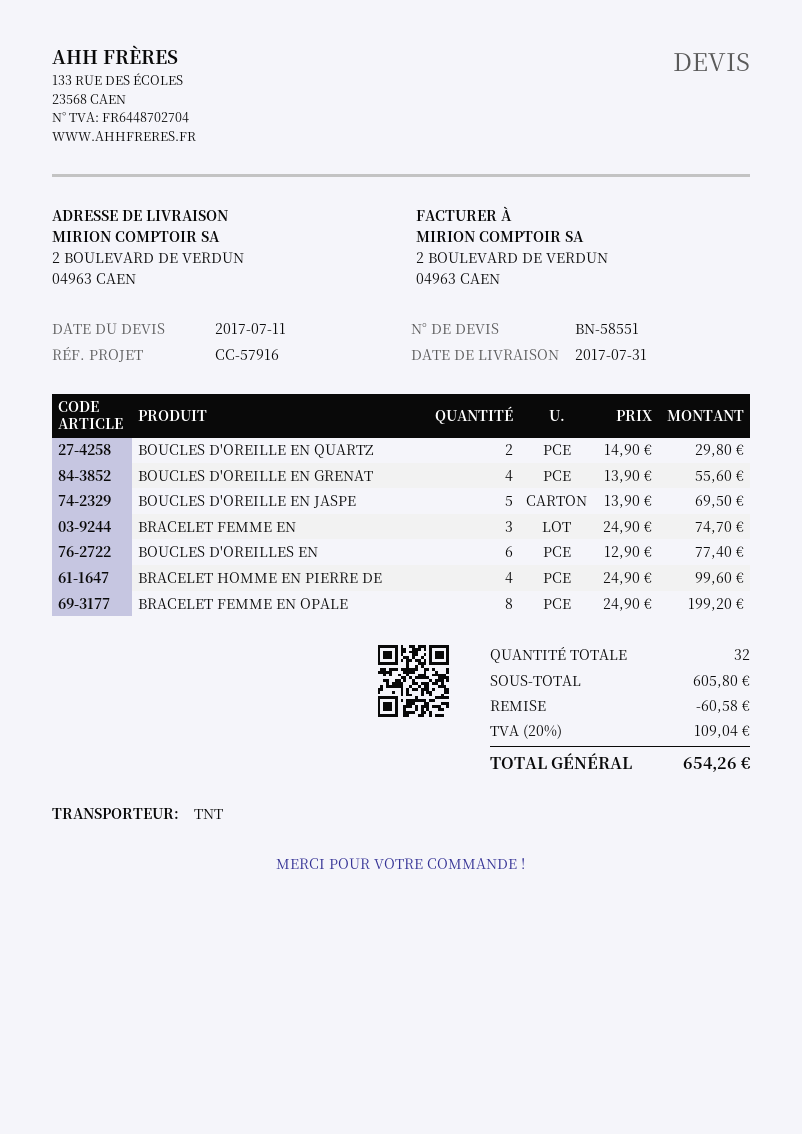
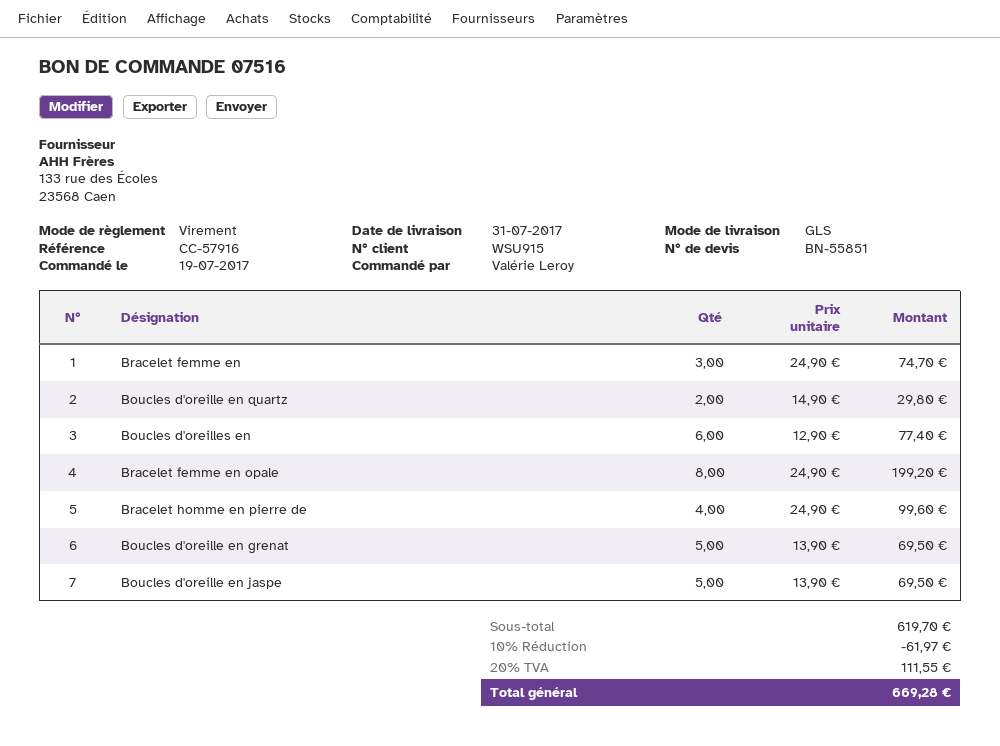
quote number: BN-58551 -> BN-55851
shipping method: TNT -> GLS
BOUCLES D'OREILLE EN GRENAT: 4 x 13.90 = 55.60 -> 5 x 13.90 = 69.50
subtotal: 605.80 -> 619.70
discount: 60.58 -> 61.97
tax: 20% = 109.04 -> 20% = 111.55
total: 654.26 -> 669.28

